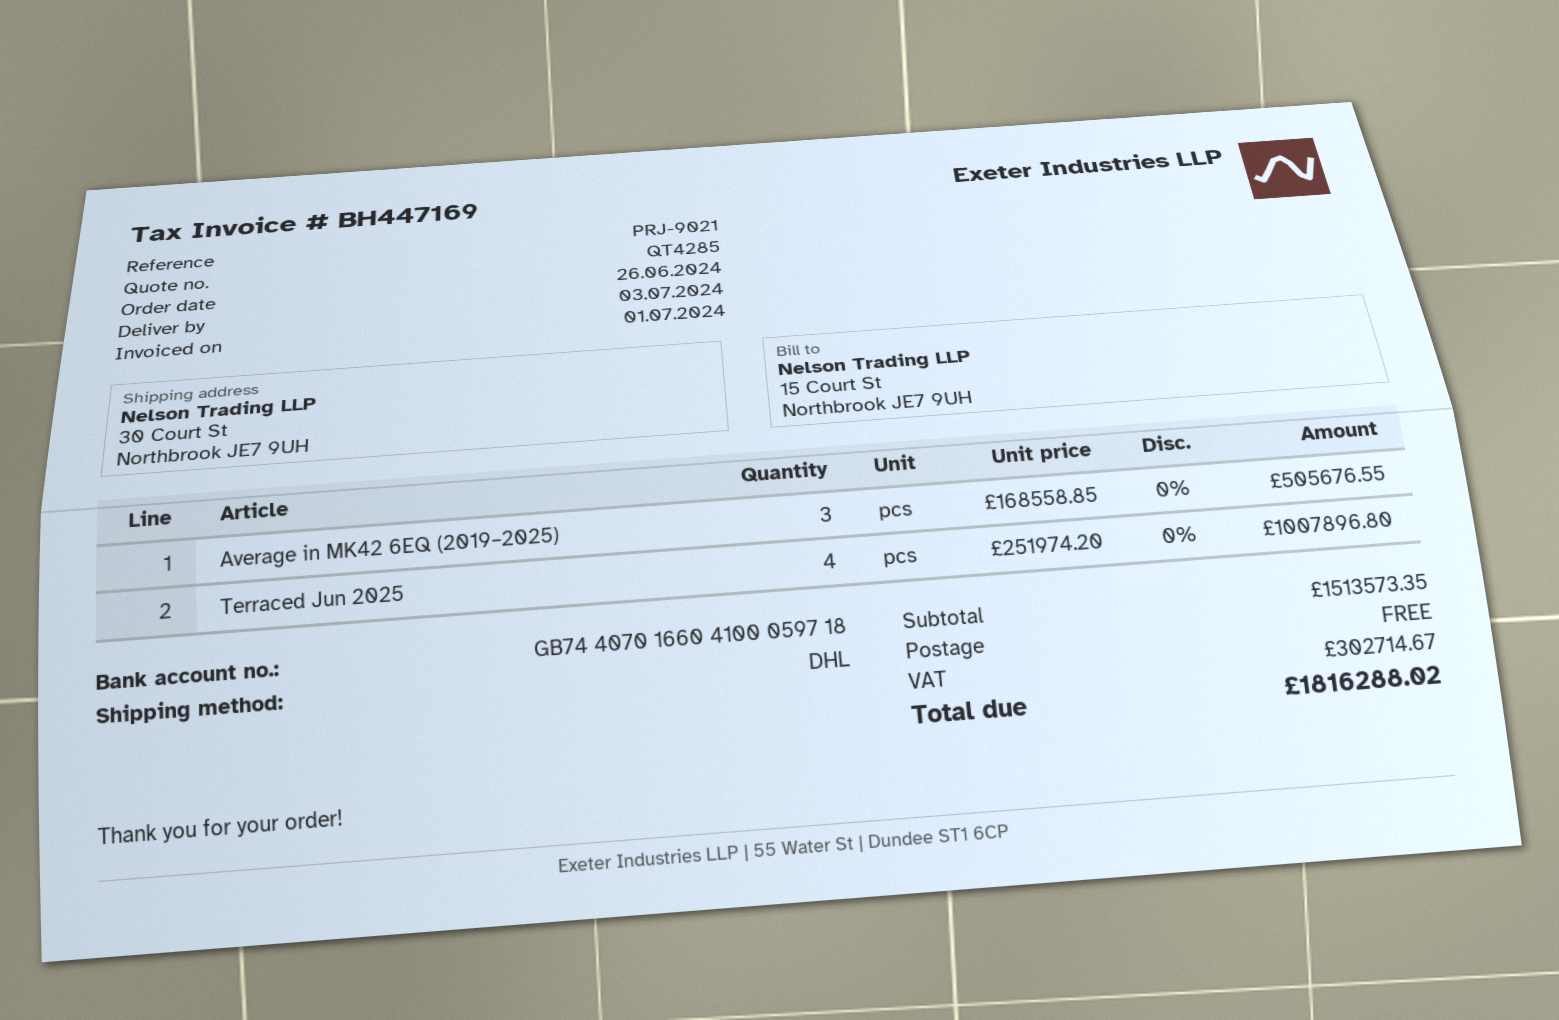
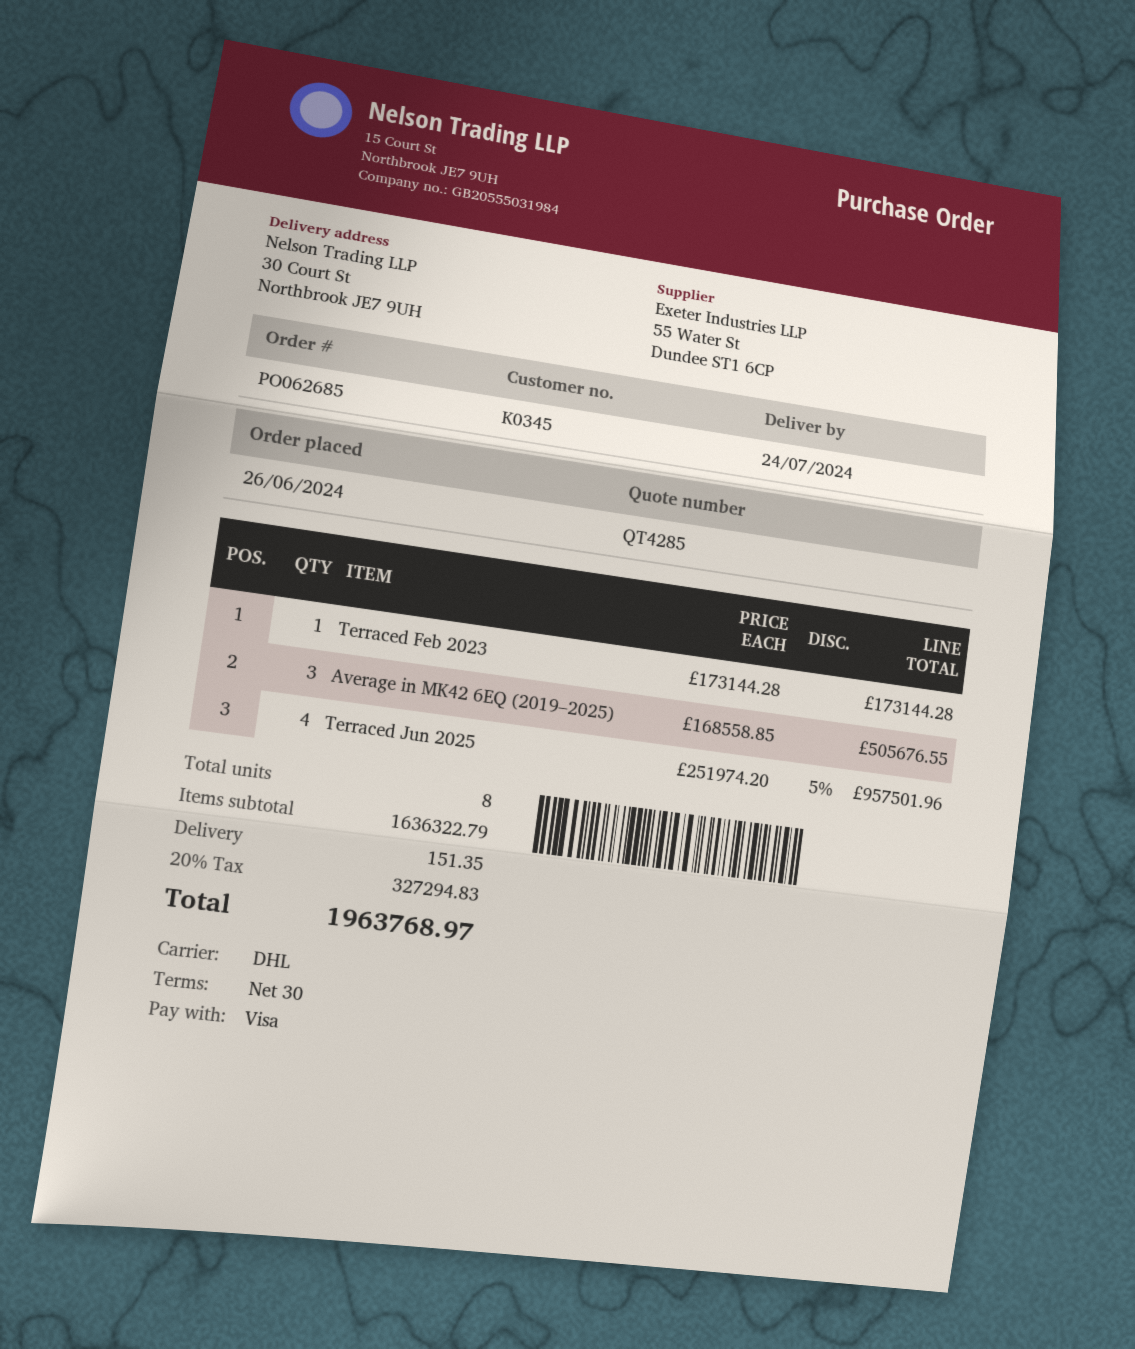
delivery date: 2024-07-03 -> 2024-07-24
Terraced Jun 2025: 4 x 251974.20 = 1007896.80 -> 4 x 251974.20 - 5% = 957501.96
Terraced Feb 2023: none -> 1 x 173144.28 = 173144.28
subtotal: 1513573.35 -> 1636322.79
shipping: 0.00 -> 151.35
tax: 302714.67 -> 327294.83
total: 1816288.02 -> 1963768.97

